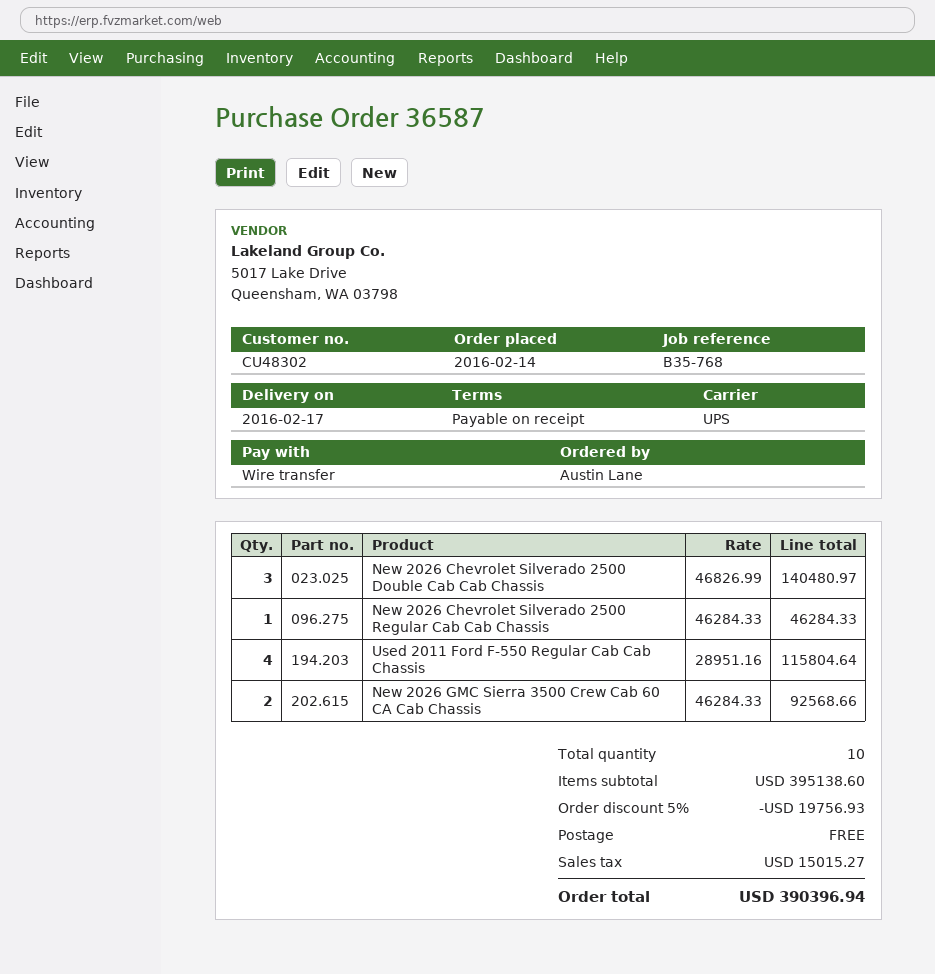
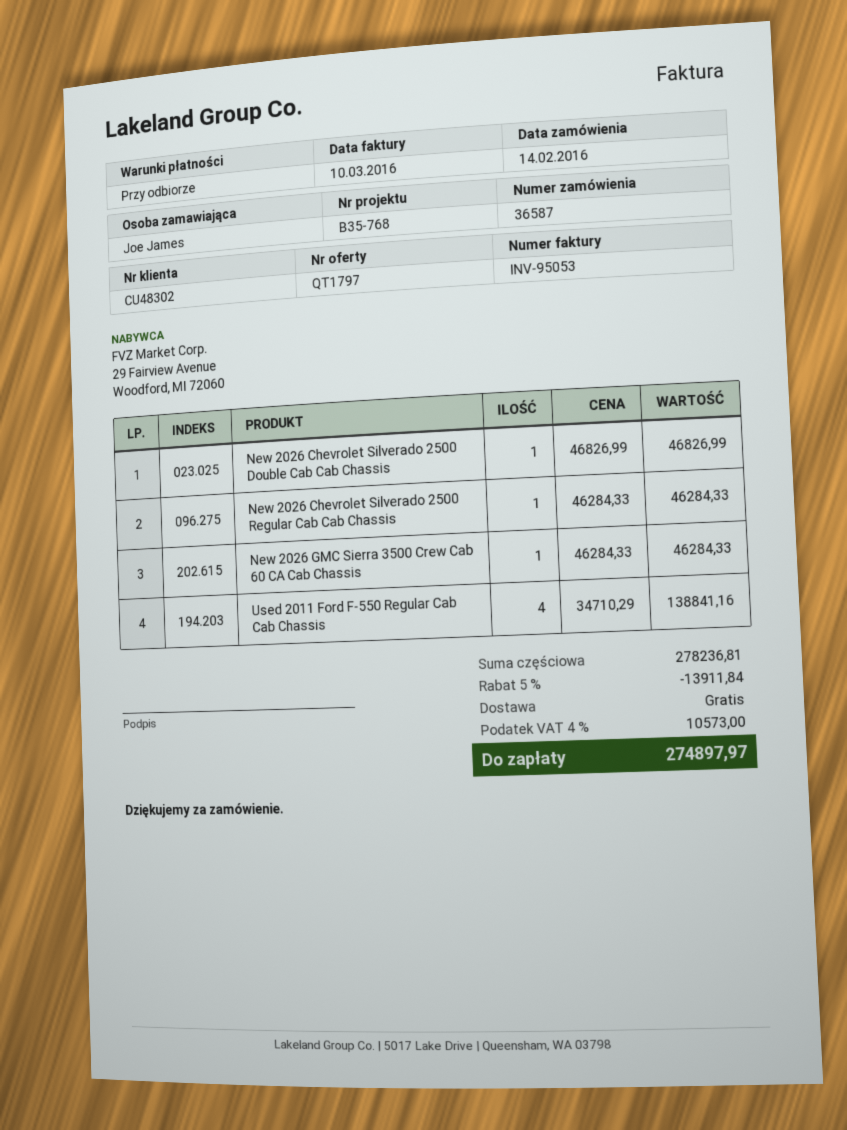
ordered by: Austin Lane -> Joe James
New 2026 Chevrolet Silverado 2500 Double Cab Cab Chassis: 3 x 46826.99 = 140480.97 -> 1 x 46826.99 = 46826.99
Used 2011 Ford F-550 Regular Cab Cab Chassis: 4 x 28951.16 = 115804.64 -> 4 x 34710.29 = 138841.16
New 2026 GMC Sierra 3500 Crew Cab 60 CA Cab Chassis: 2 x 46284.33 = 92568.66 -> 1 x 46284.33 = 46284.33
subtotal: 395138.60 -> 278236.81
discount: 5% = 19756.93 -> 5% = 13911.84
tax: 15015.27 -> 10573.00
total: 390396.94 -> 274897.97

